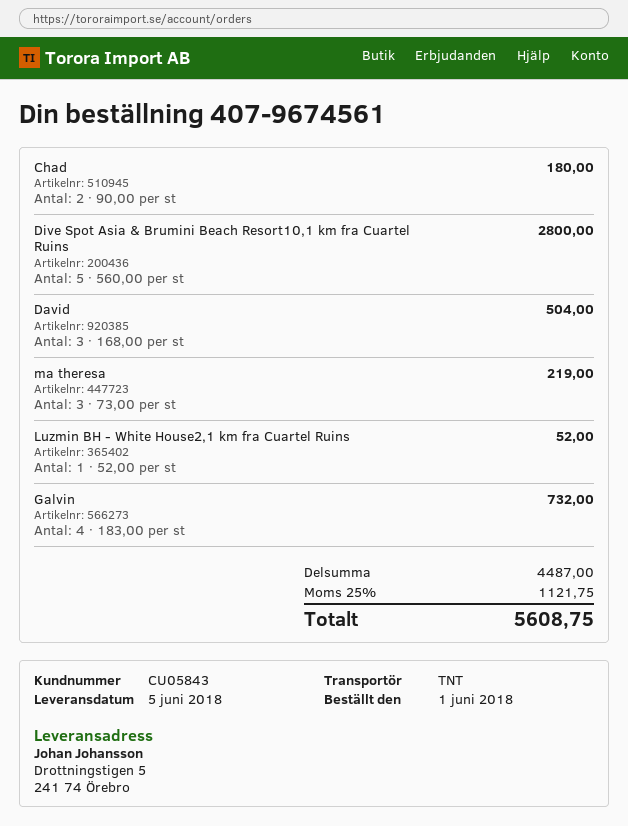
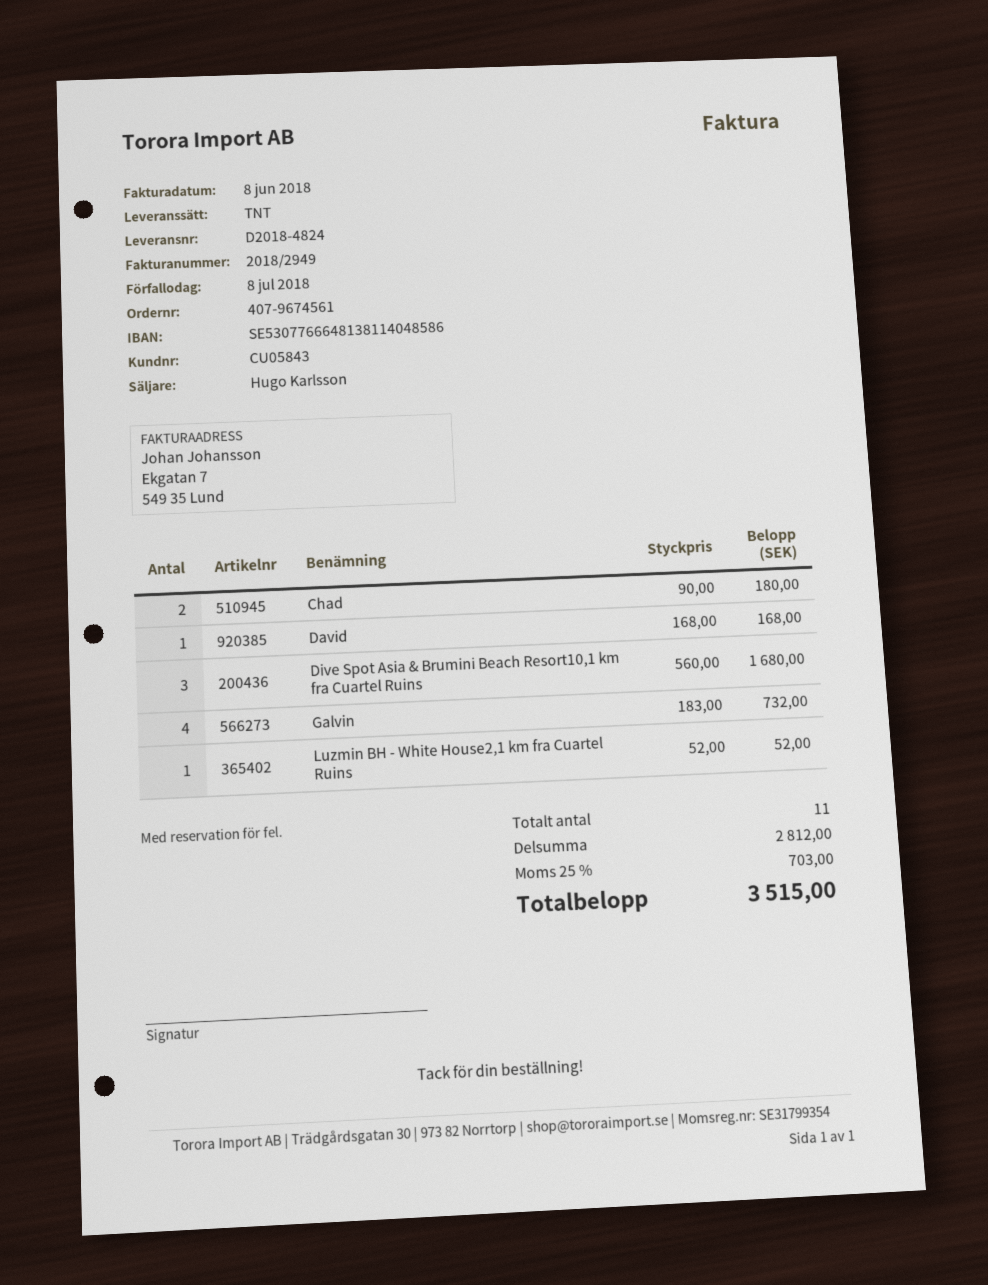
Dive Spot Asia & Brumini Beach Resort10,1 km fra Cuartel Ruins: 5 x 560.00 = 2800.00 -> 3 x 560.00 = 1680.00
David: 3 x 168.00 = 504.00 -> 1 x 168.00 = 168.00
ma theresa: 3 x 73.00 = 219.00 -> none
subtotal: 4487.00 -> 2812.00
tax: 25% = 1121.75 -> 25% = 703.00
total: 5608.75 -> 3515.00

